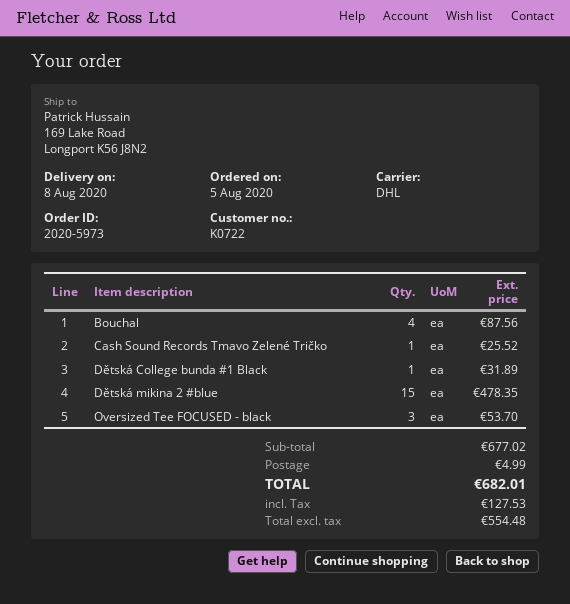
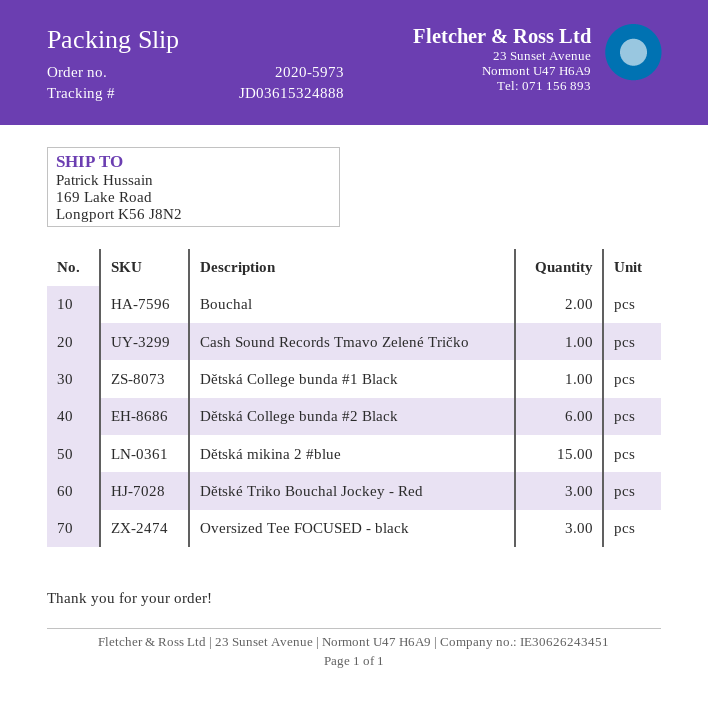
Bouchal: 4 -> 2
Dětská College bunda #2 Black: none -> 6
Dětské Triko Bouchal Jockey - Red: none -> 3

